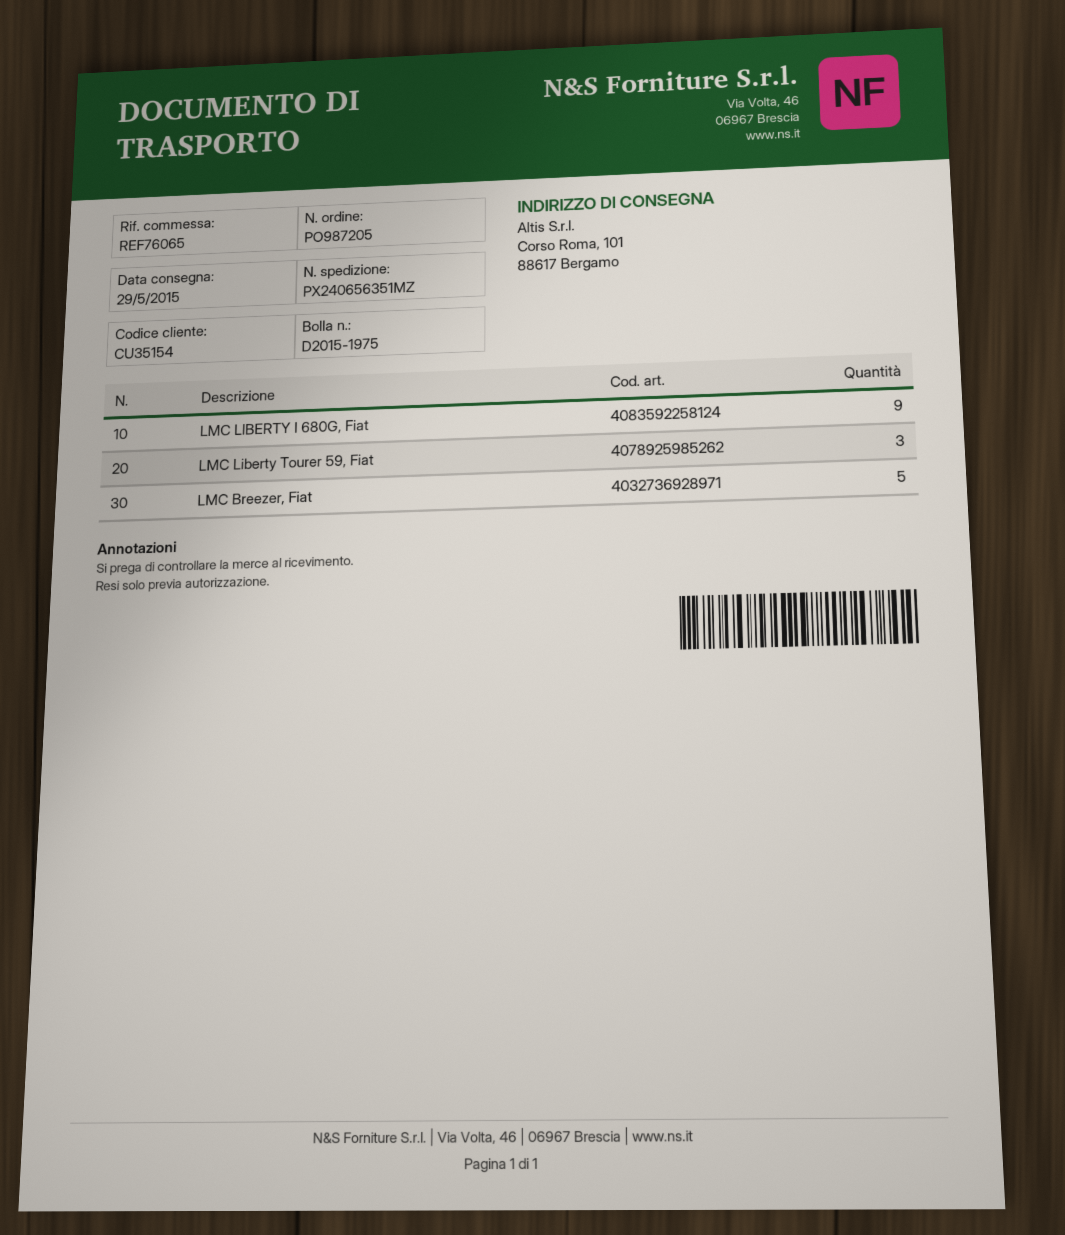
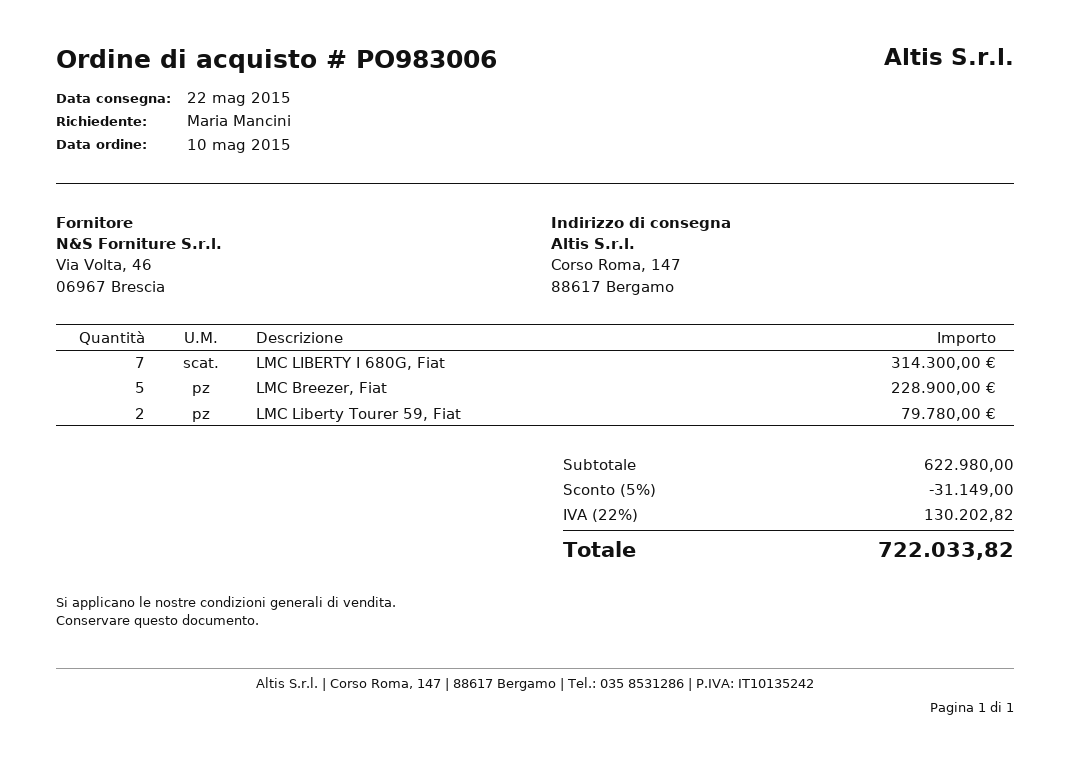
order number: PO987205 -> PO983006
delivery date: 2015-05-29 -> 2015-05-22
ship to: Corso Roma, 101, 88617 Bergamo -> Corso Roma, 147, 88617 Bergamo
LMC LIBERTY I 680G, Fiat: 9 -> 7
LMC Liberty Tourer 59, Fiat: 3 -> 2

